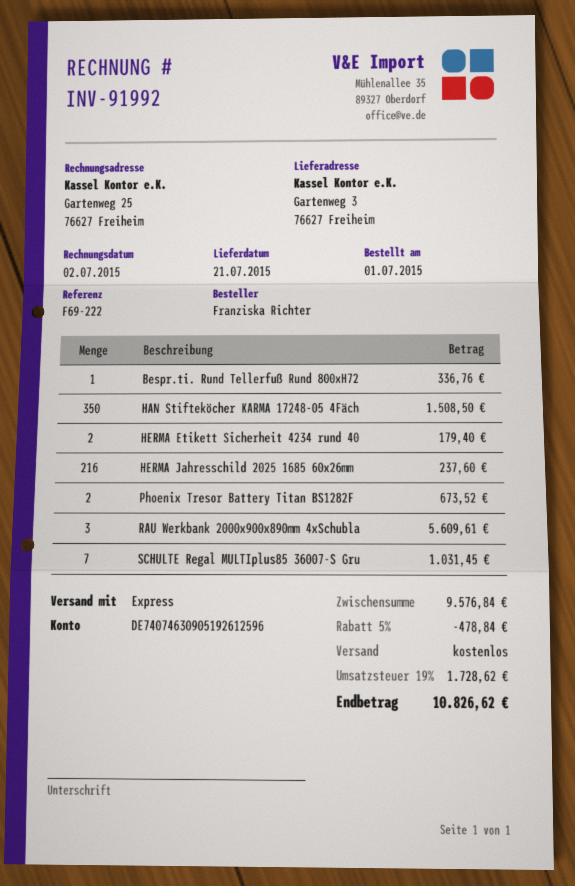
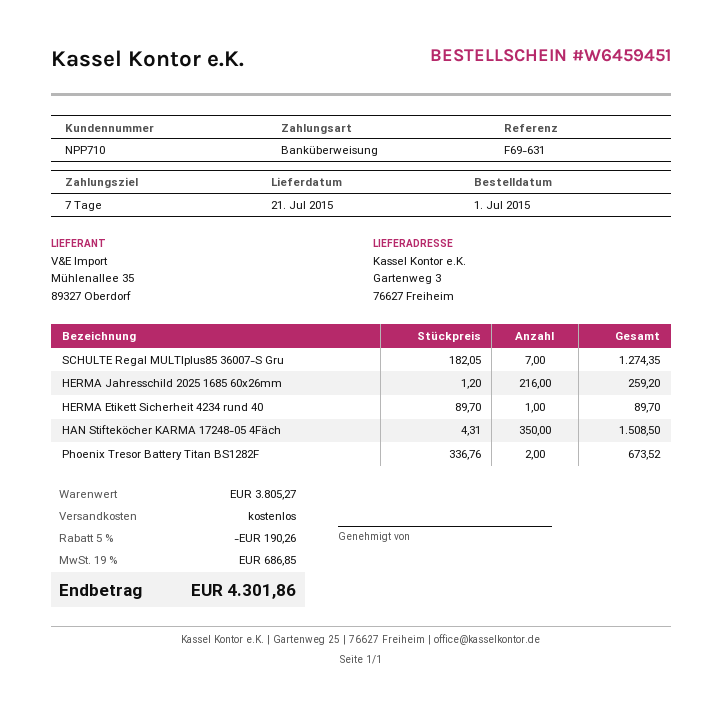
reference: F69-222 -> F69-631
Bespr.ti. Rund Tellerfuß Rund 800xH72: 1 for 336.76 -> none
HERMA Etikett Sicherheit 4234 rund 40: 2 for 179.40 -> 1 for 89.70
HERMA Jahresschild 2025 1685 60x26mm: 216 for 237.60 -> 216 for 259.20
RAU Werkbank 2000x900x890mm 4xSchubla: 3 for 5609.61 -> none
SCHULTE Regal MULTIplus85 36007-S Gru: 7 for 1031.45 -> 7 for 1274.35
subtotal: 9576.84 -> 3805.27
discount: 5% = 478.84 -> 5% = 190.26
tax: 19% = 1728.62 -> 19% = 686.85
total: 10826.62 -> 4301.86

